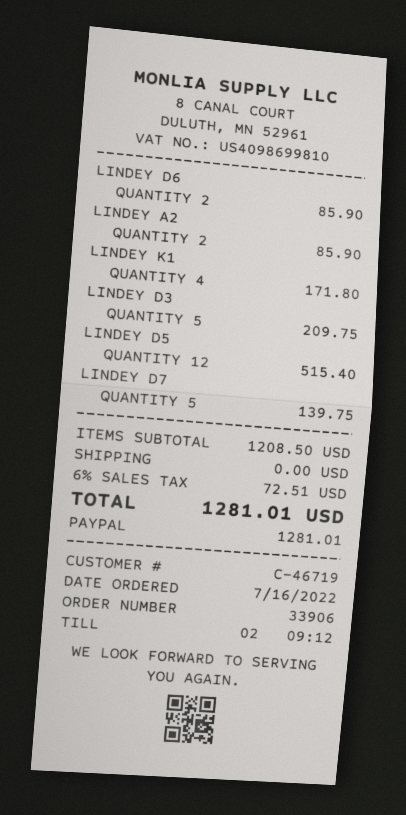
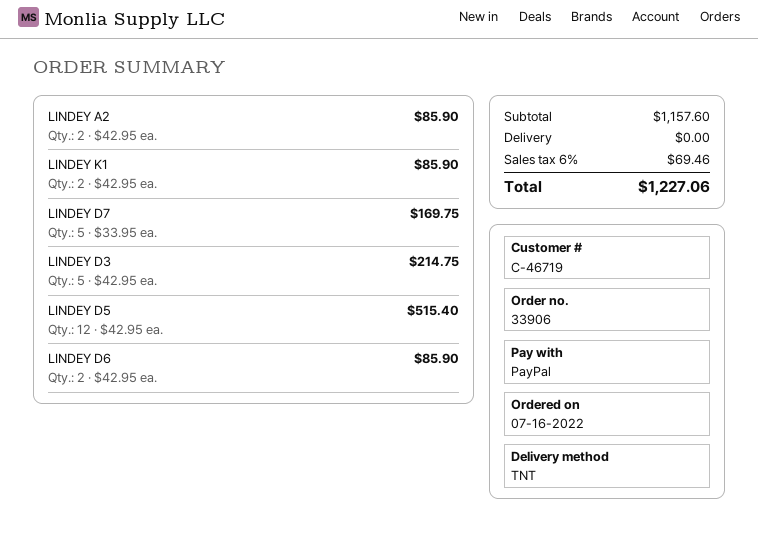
LINDEY K1: 4 for 171.80 -> 2 for 85.90
LINDEY D3: 5 for 209.75 -> 5 for 214.75
LINDEY D7: 5 for 139.75 -> 5 for 169.75
subtotal: 1208.50 -> 1157.60
tax: 6% = 72.51 -> 6% = 69.46
total: 1281.01 -> 1227.06

